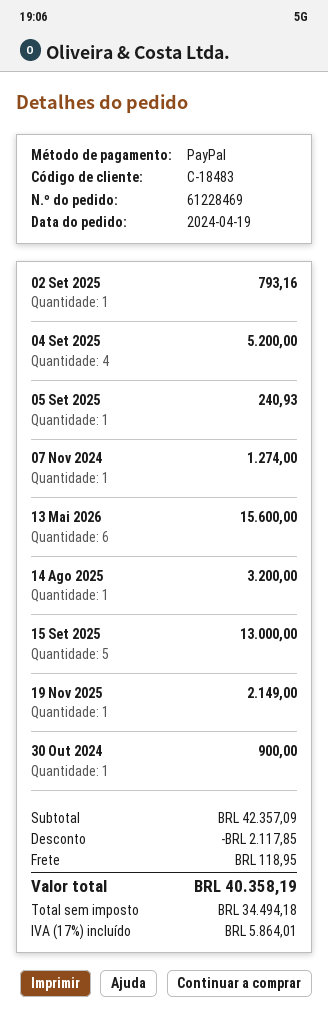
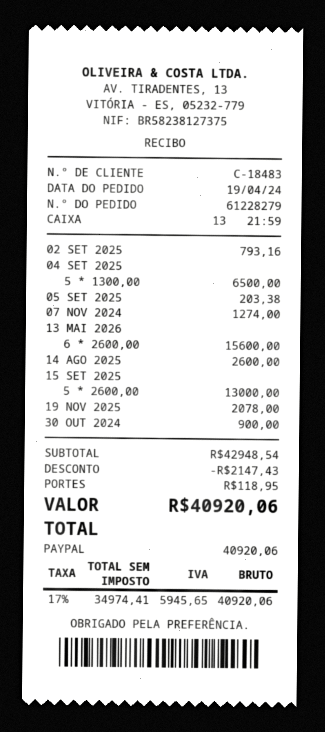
order number: 61228469 -> 61228279
04 Set 2025: 4 for 5200.00 -> 5 for 6500.00
05 Set 2025: 1 for 240.93 -> 1 for 203.38
14 Ago 2025: 1 for 3200.00 -> 1 for 2600.00
19 Nov 2025: 1 for 2149.00 -> 1 for 2078.00
subtotal: 42357.09 -> 42948.54
discount: 2117.85 -> 2147.43
net: 34494.18 -> 34974.41
tax: 17% = 5864.01 -> 17% = 5945.65
total: 40358.19 -> 40920.06

